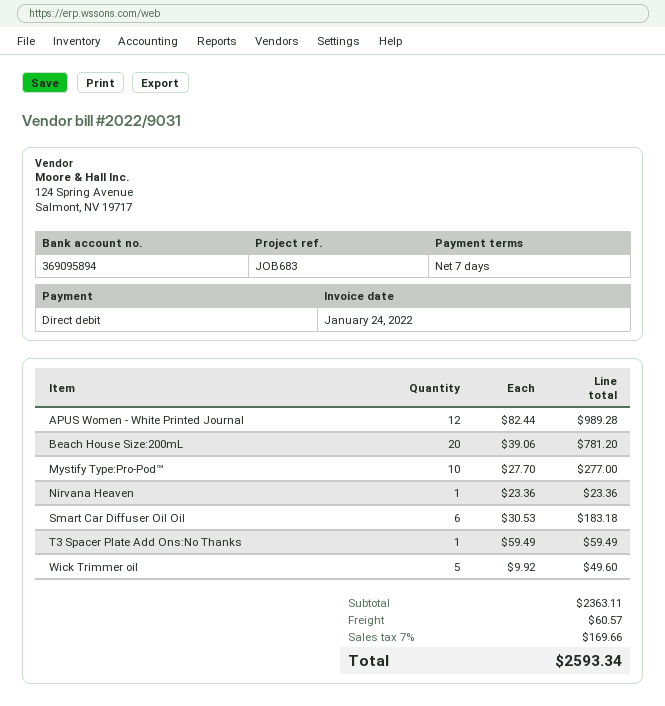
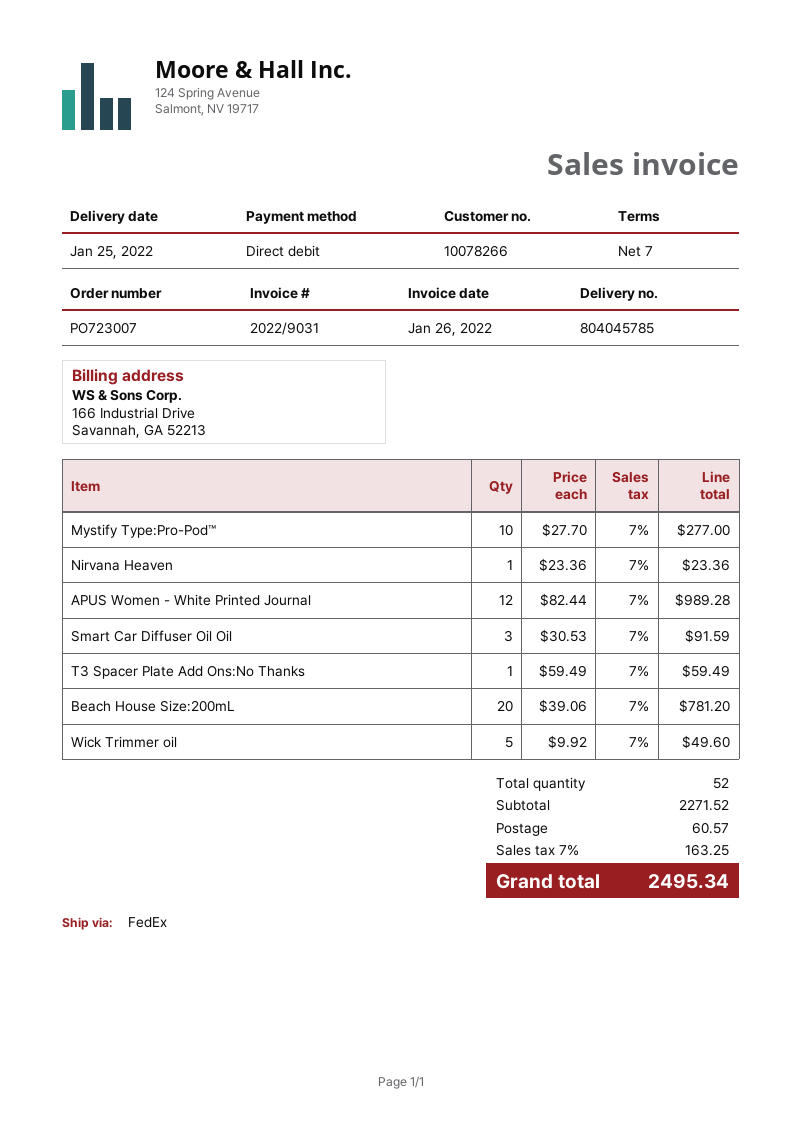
invoice date: 2022-01-24 -> 2022-01-26
Smart Car Diffuser Oil Oil: 6 x 30.53 = 183.18 -> 3 x 30.53 = 91.59
subtotal: 2363.11 -> 2271.52
tax: 7% = 169.66 -> 7% = 163.25
total: 2593.34 -> 2495.34

